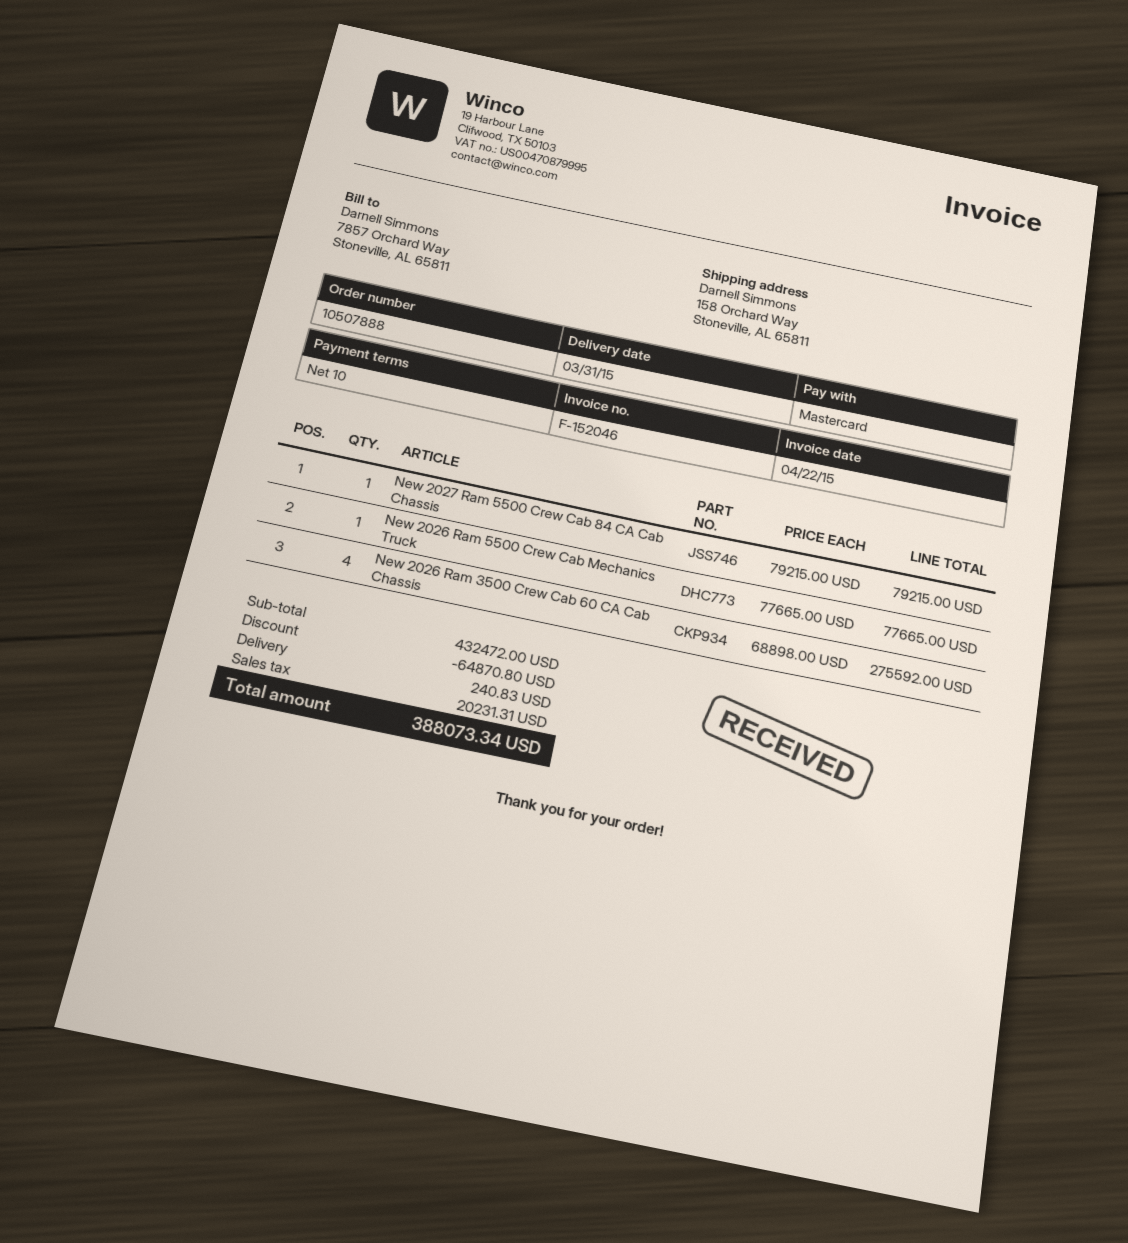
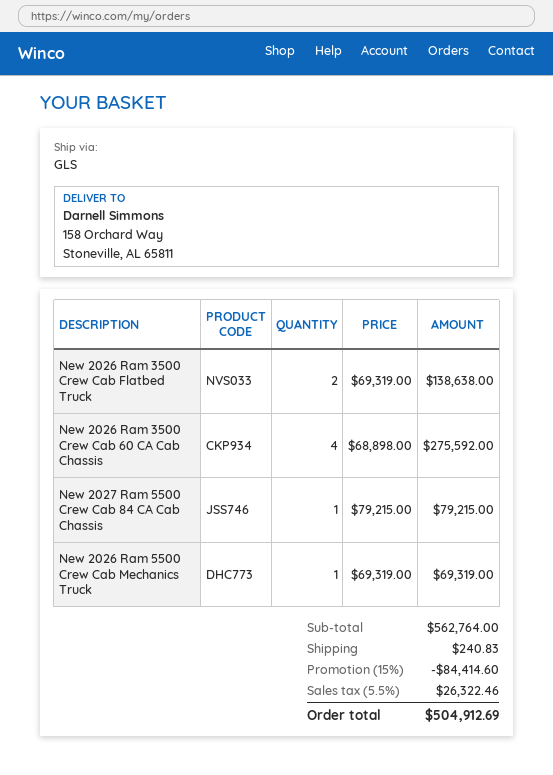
New 2026 Ram 5500 Crew Cab Mechanics Truck: 1 x 77665.00 = 77665.00 -> 1 x 69319.00 = 69319.00
New 2026 Ram 3500 Crew Cab Flatbed Truck: none -> 2 x 69319.00 = 138638.00
subtotal: 432472.00 -> 562764.00
discount: 64870.80 -> 84414.60
tax: 20231.31 -> 26322.46
total: 388073.34 -> 504912.69

